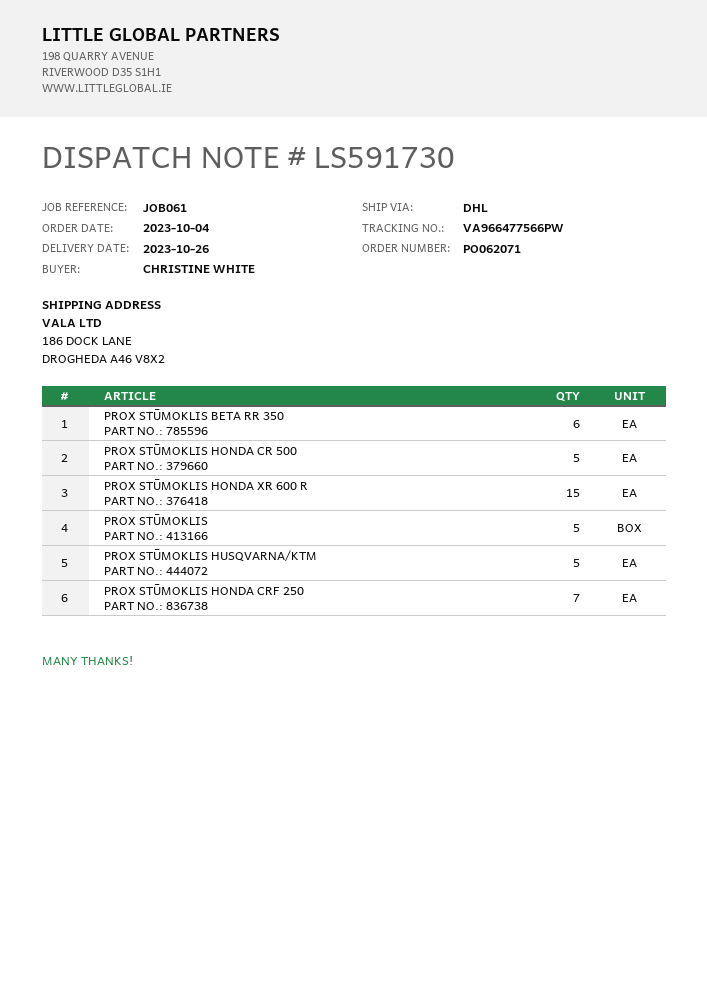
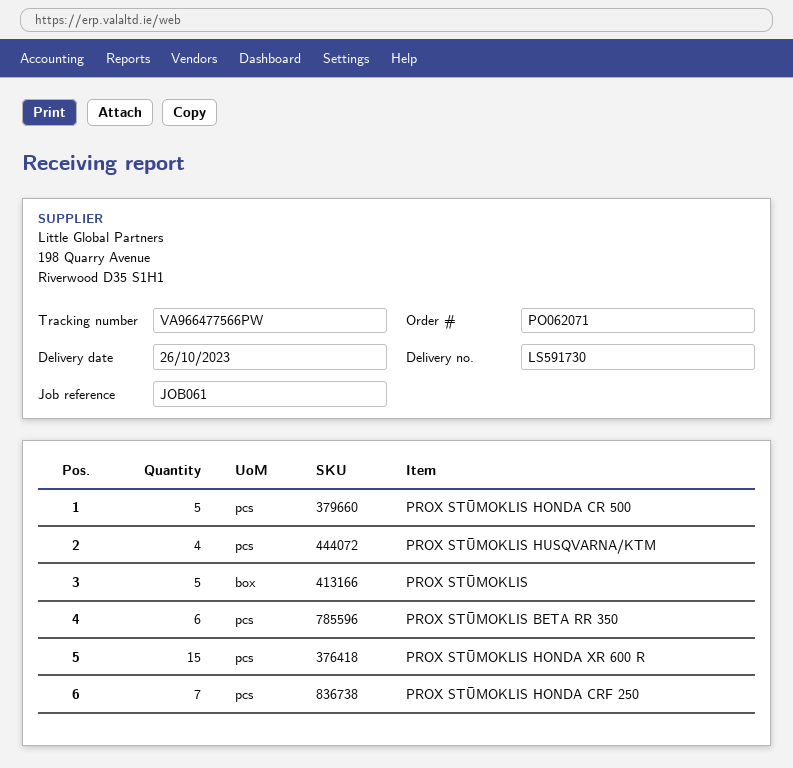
PROX STŪMOKLIS HUSQVARNA/KTM: 5 -> 4

